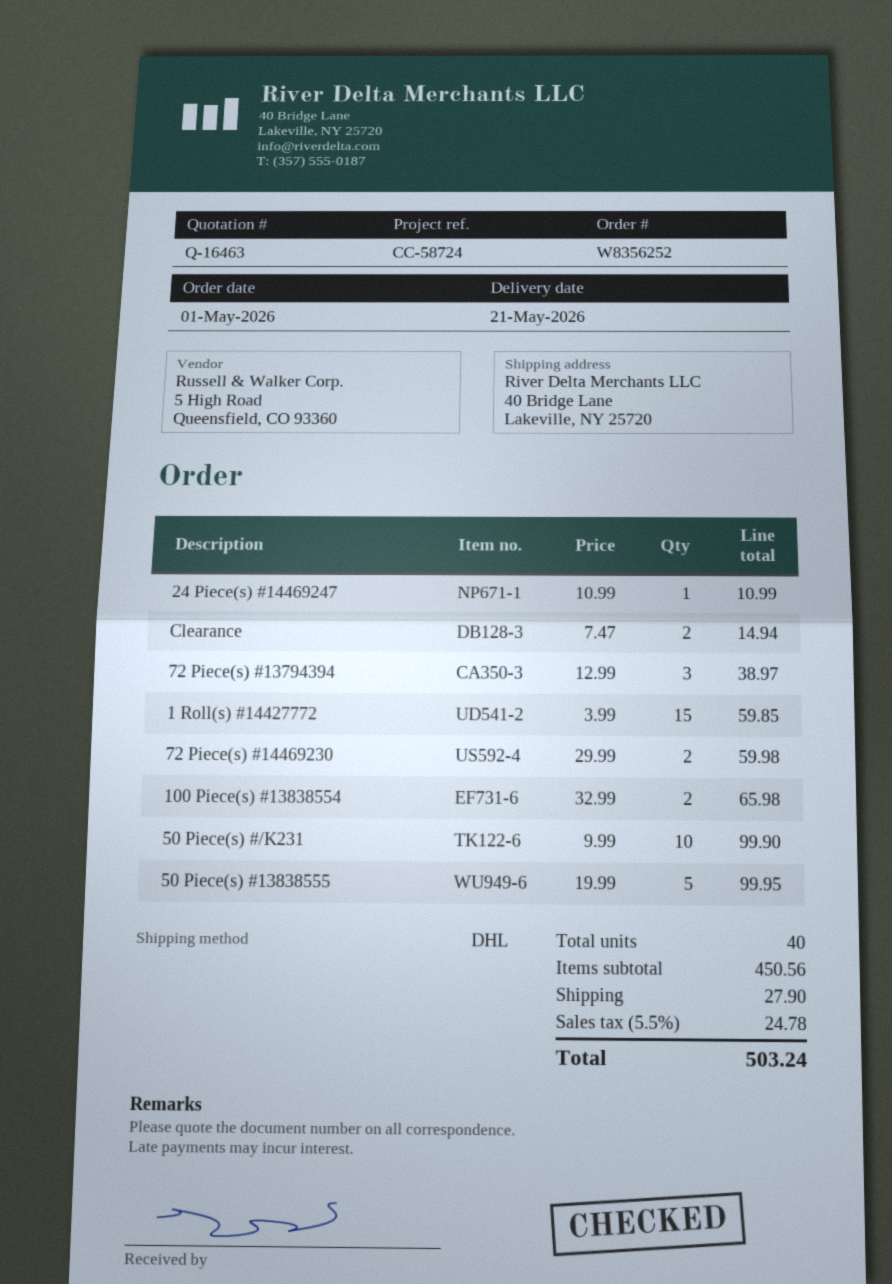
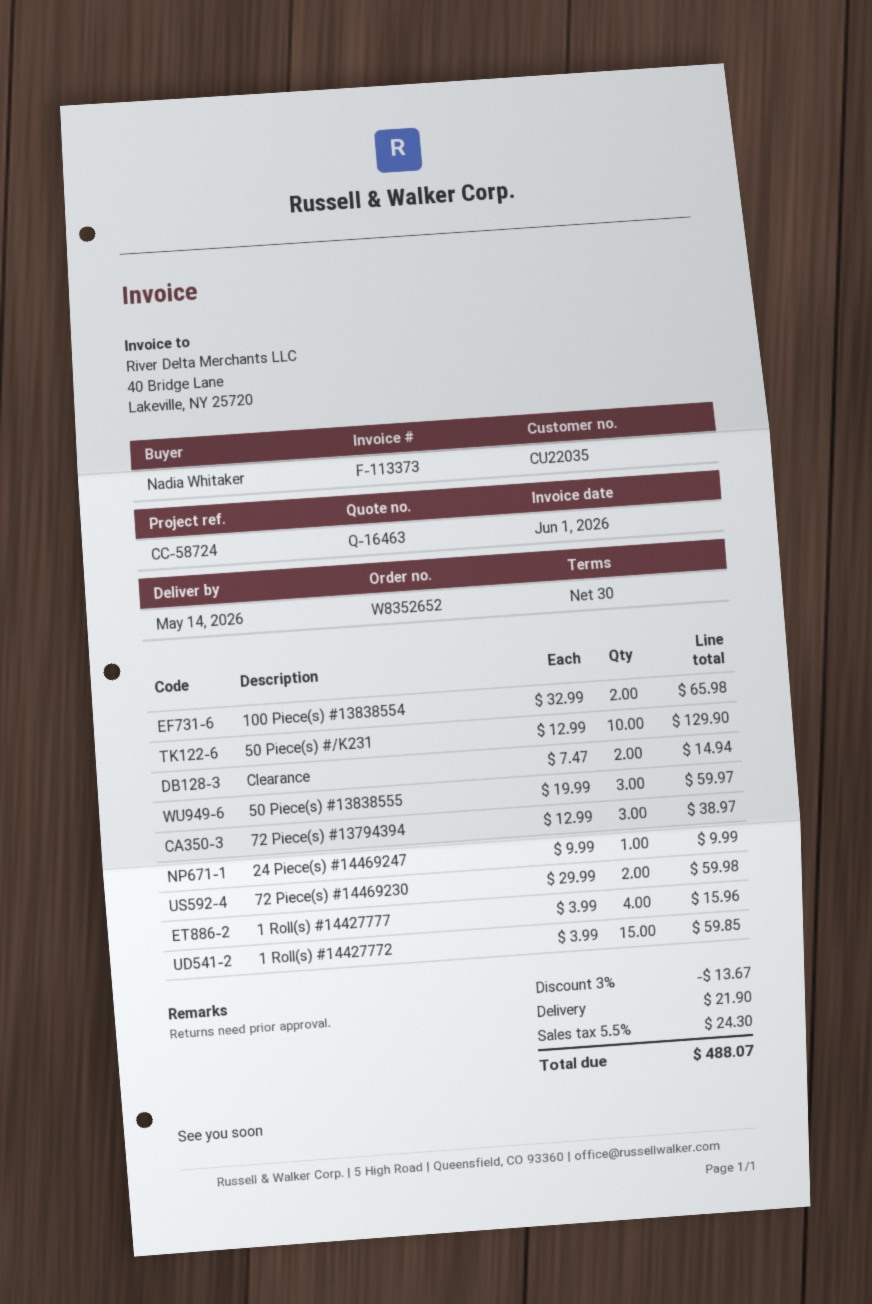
order number: W8356252 -> W8352652
delivery date: 2026-05-21 -> 2026-05-14
24 Piece(s) #14469247: 1 x 10.99 = 10.99 -> 1 x 9.99 = 9.99
50 Piece(s) #/K231: 10 x 9.99 = 99.90 -> 10 x 12.99 = 129.90
50 Piece(s) #13838555: 5 x 19.99 = 99.95 -> 3 x 19.99 = 59.97
1 Roll(s) #14427777: none -> 4 x 3.99 = 15.96
discount: none -> 3% = 13.67
shipping: 27.90 -> 21.90
tax: 5.5% = 24.78 -> 5.5% = 24.30
total: 503.24 -> 488.07

